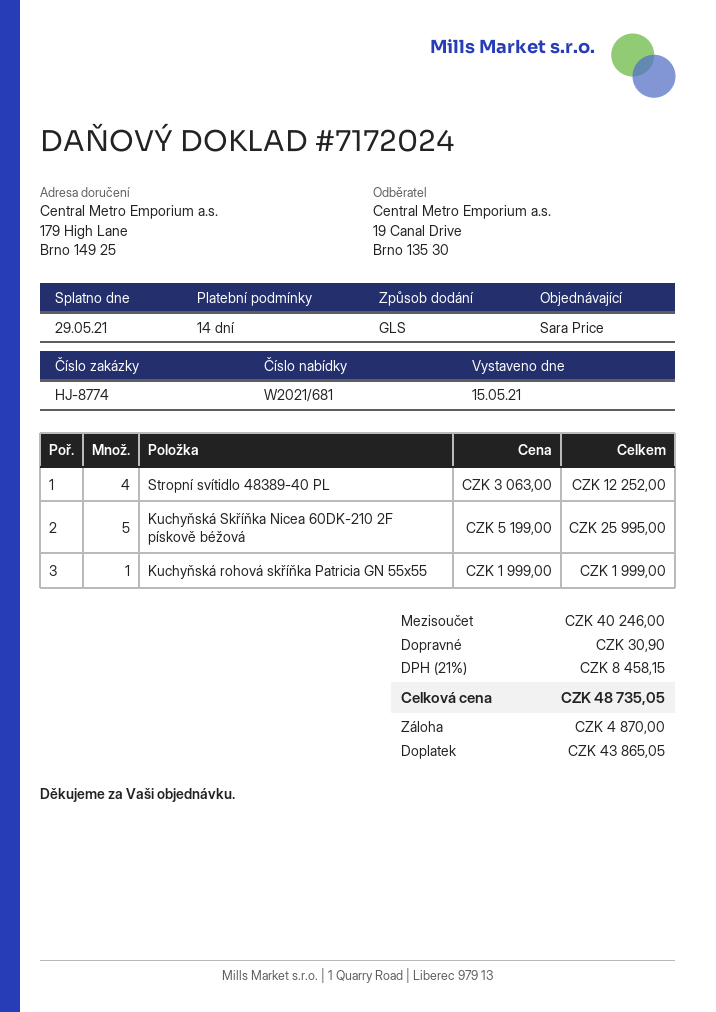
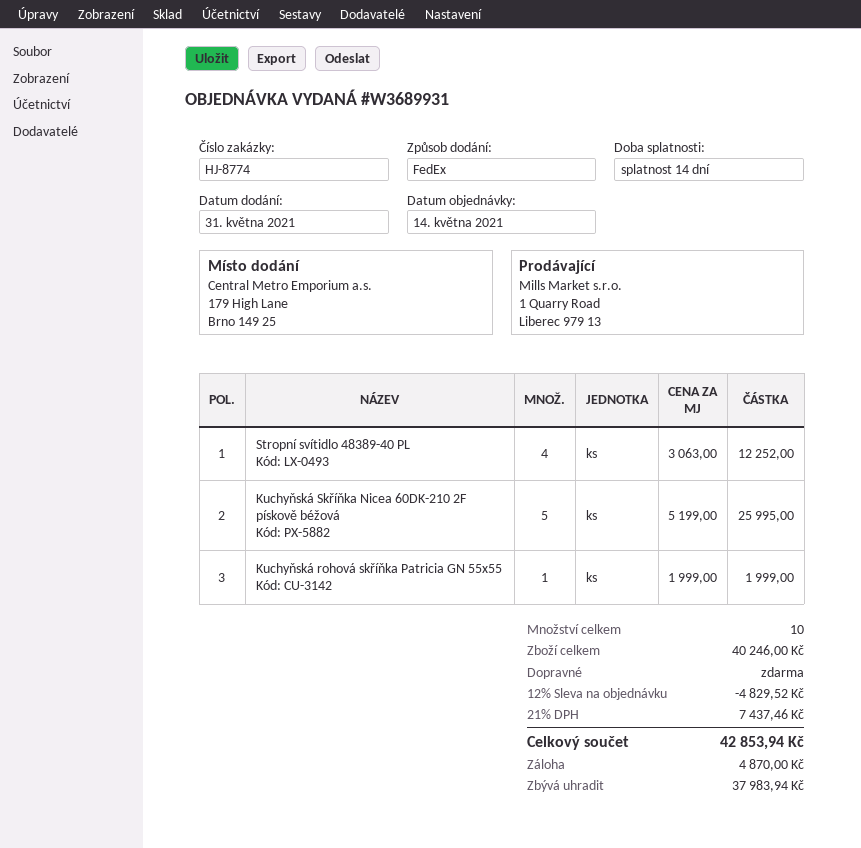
shipping method: GLS -> FedEx
discount: none -> 12% = 4829.52
shipping: 30.90 -> 0.00
tax: 21% = 8458.15 -> 21% = 7437.46
total: 48735.05 -> 42853.94
balance: 43865.05 -> 37983.94

